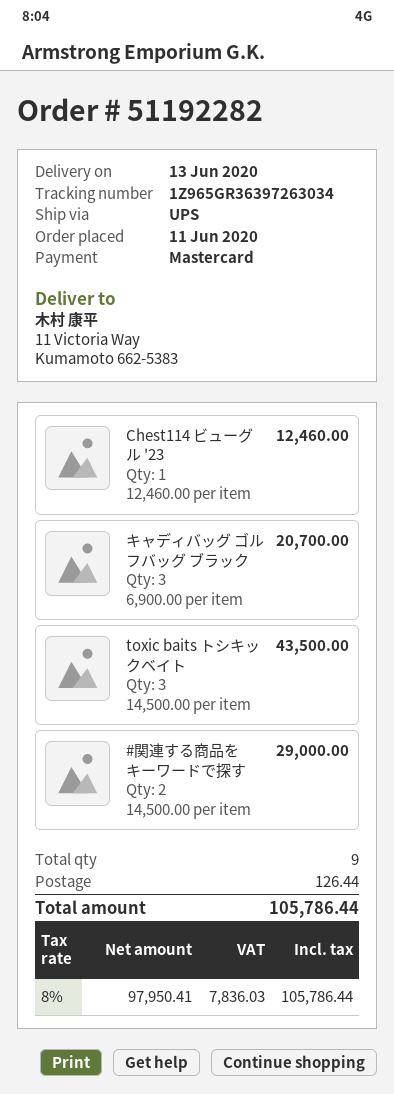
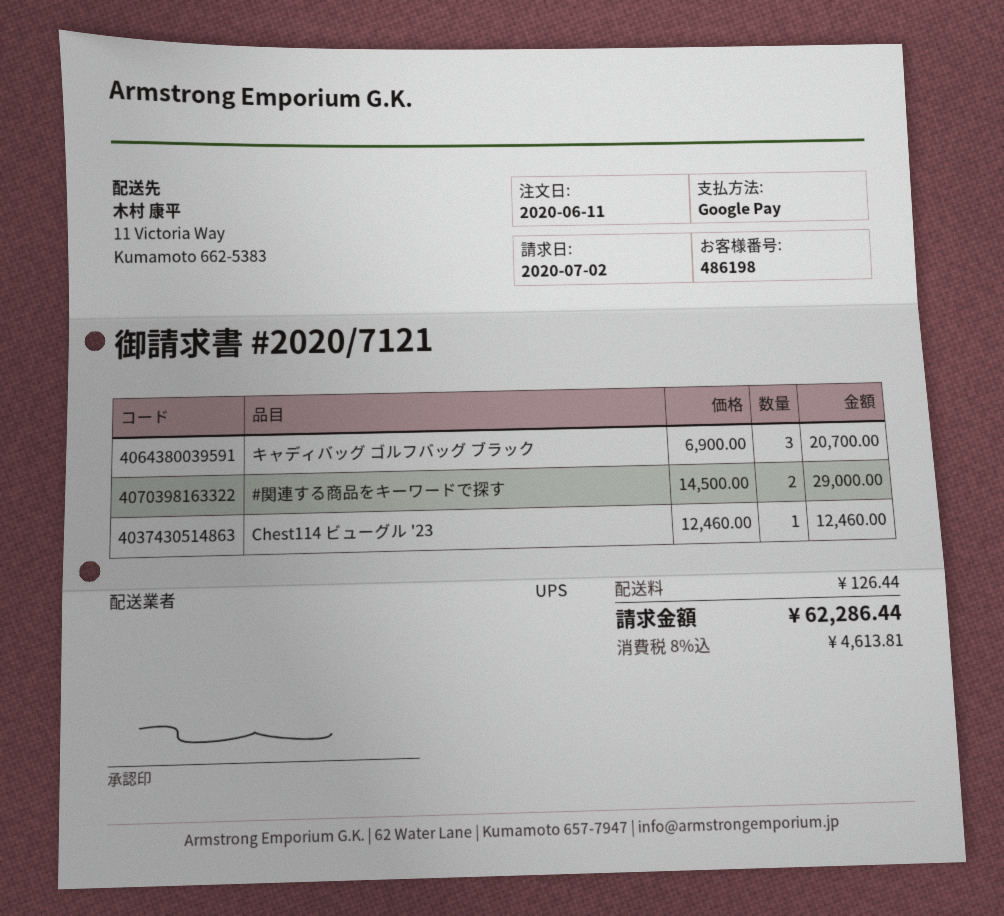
payment method: Mastercard -> Google Pay
toxic baits トシキックベイト: 3 x 14500.00 = 43500.00 -> none
tax: 8% = 7836.03 -> 8% = 4613.81
total: 105786.44 -> 62286.44

